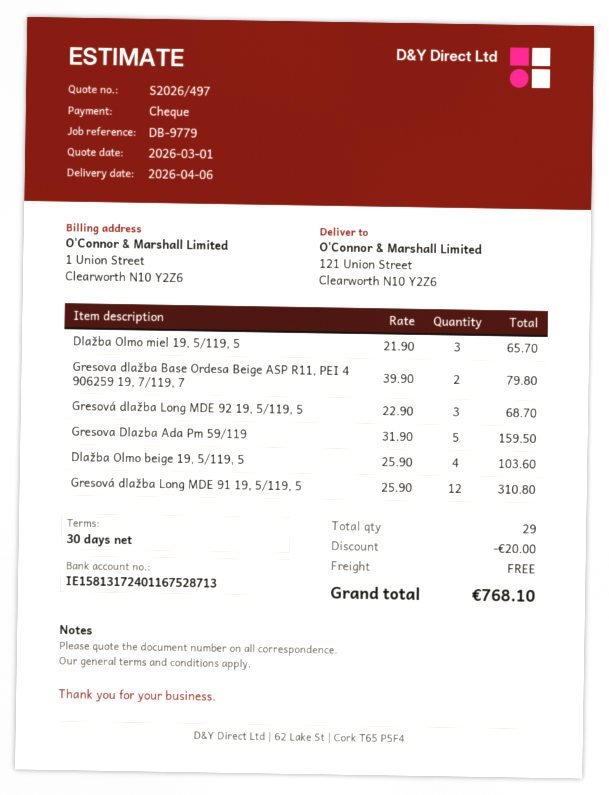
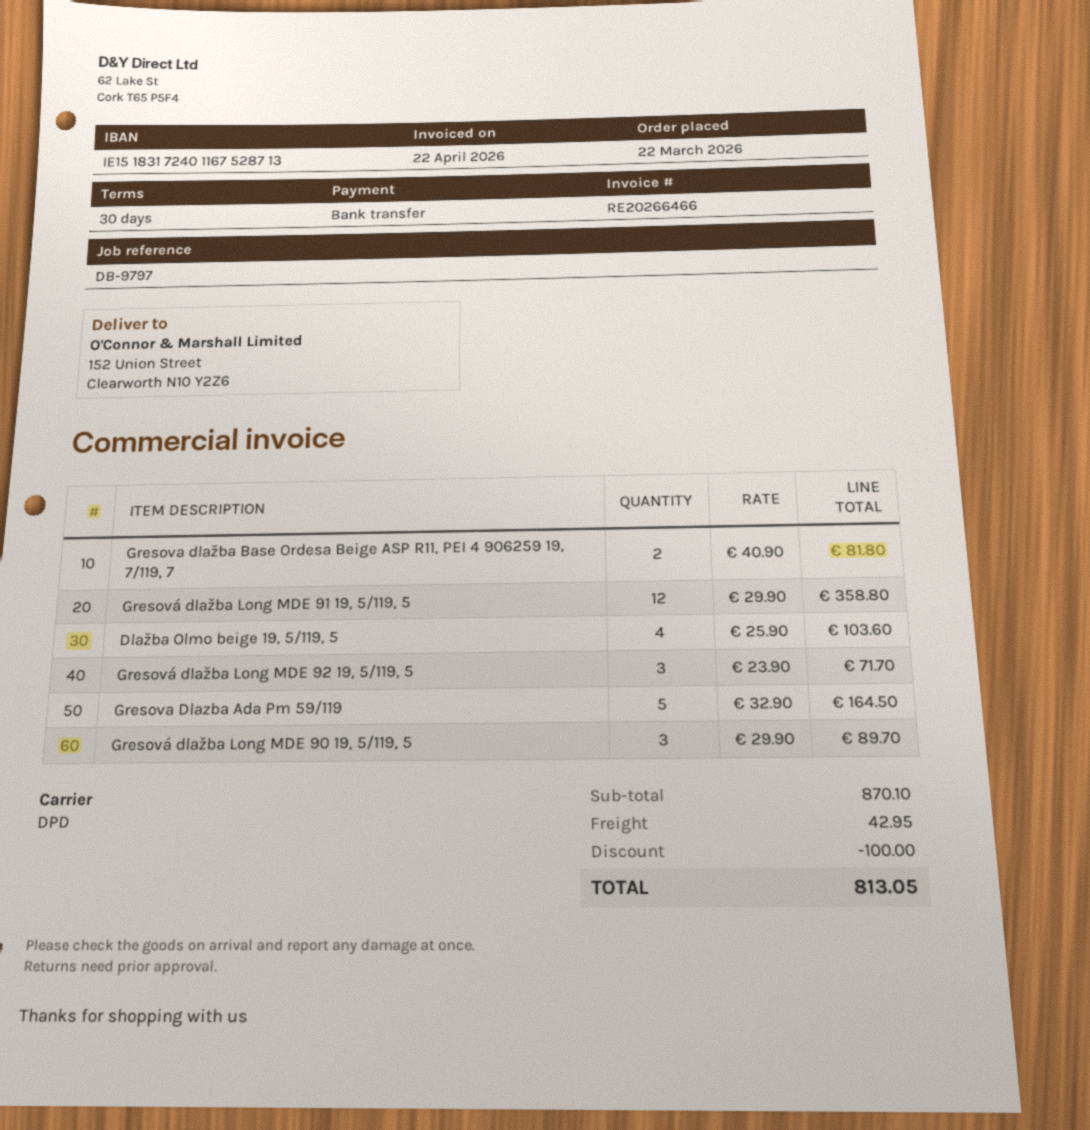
reference: DB-9779 -> DB-9797
payment method: cheque -> bank transfer
bank account: IE15813172401167528713 -> IE15183172401167528713
ship to: 121 Union Street, Clearworth N10 Y2Z6 -> 152 Union Street, Clearworth N10 Y2Z6
Dlažba Olmo miel 19, 5/119, 5: 3 x 21.90 = 65.70 -> none
Gresova dlažba Base Ordesa Beige ASP R11, PEI 4 906259 19, 7/119, 7: 2 x 39.90 = 79.80 -> 2 x 40.90 = 81.80
Gresová dlažba Long MDE 92 19, 5/119, 5: 3 x 22.90 = 68.70 -> 3 x 23.90 = 71.70
Gresova Dlazba Ada Pm 59/119: 5 x 31.90 = 159.50 -> 5 x 32.90 = 164.50
Gresová dlažba Long MDE 91 19, 5/119, 5: 12 x 25.90 = 310.80 -> 12 x 29.90 = 358.80
Gresová dlažba Long MDE 90 19, 5/119, 5: none -> 3 x 29.90 = 89.70
discount: 20.00 -> 100.00
shipping: 0.00 -> 42.95
total: 768.10 -> 813.05

